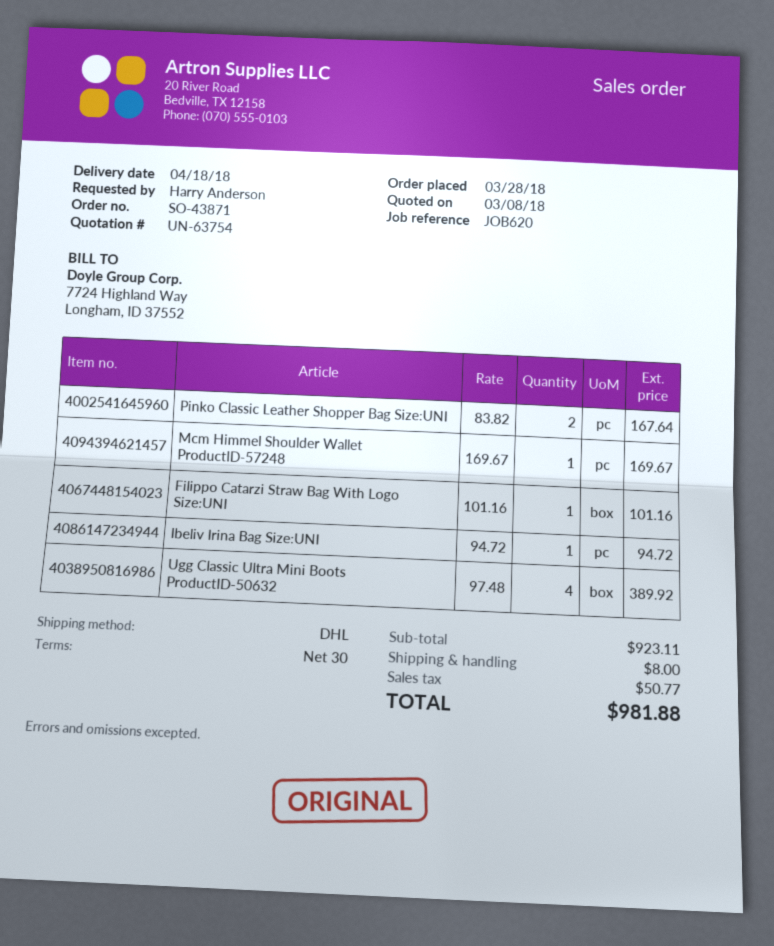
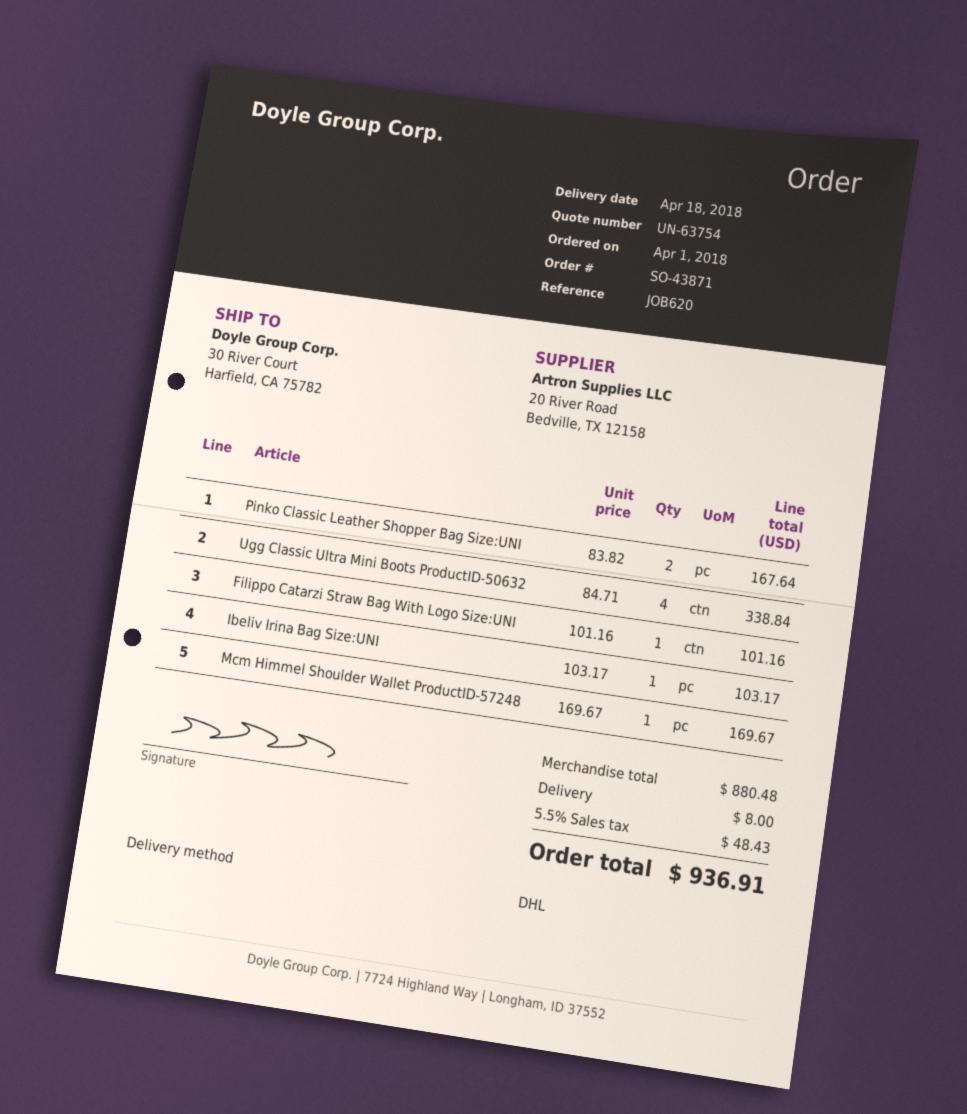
order date: 2018-03-28 -> 2018-04-01
Ibeliv Irina Bag Size:UNI: 1 x 94.72 = 94.72 -> 1 x 103.17 = 103.17
Ugg Classic Ultra Mini Boots ProductID-50632: 4 x 97.48 = 389.92 -> 4 x 84.71 = 338.84
subtotal: 923.11 -> 880.48
tax: 50.77 -> 48.43
total: 981.88 -> 936.91

